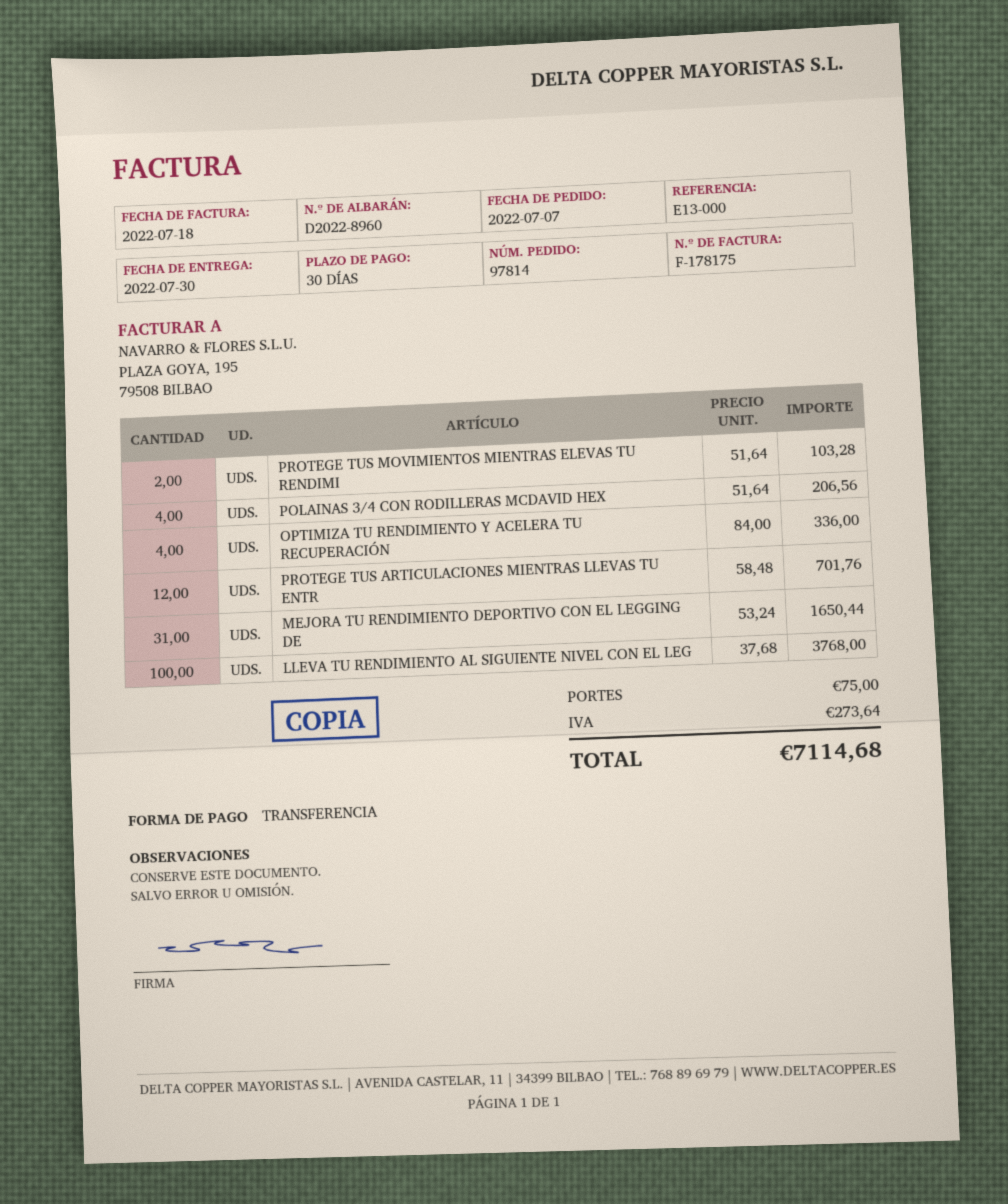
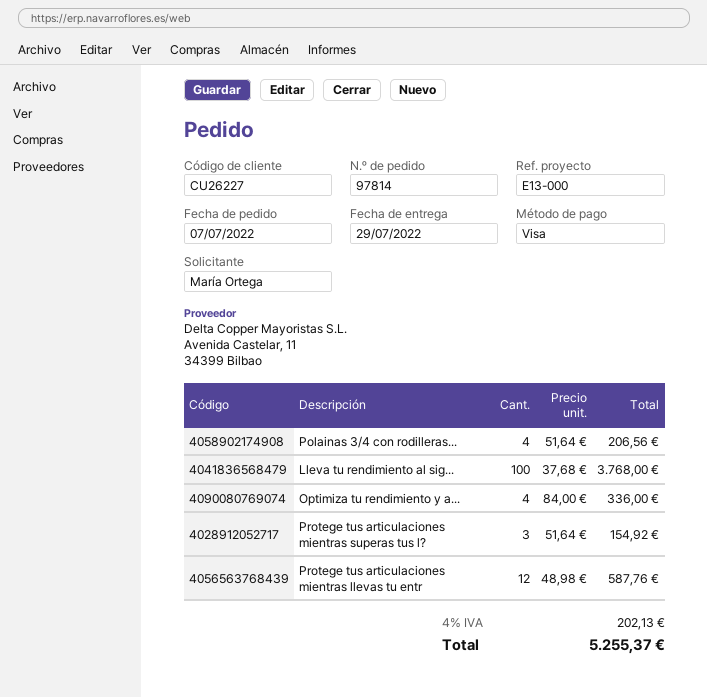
delivery date: 2022-07-30 -> 2022-07-29
payment method: bank transfer -> Visa
PROTEGE TUS MOVIMIENTOS MIENTRAS ELEVAS TU RENDIMI: 2 x 51.64 = 103.28 -> none
PROTEGE TUS ARTICULACIONES MIENTRAS LLEVAS TU ENTR: 12 x 58.48 = 701.76 -> 12 x 48.98 = 587.76
MEJORA TU RENDIMIENTO DEPORTIVO CON EL LEGGING DE: 31 x 53.24 = 1650.44 -> none
Protege tus articulaciones mientras superas tus l?: none -> 3 x 51.64 = 154.92
shipping: 75.00 -> none
tax: 273.64 -> 202.13
total: 7114.68 -> 5255.37

